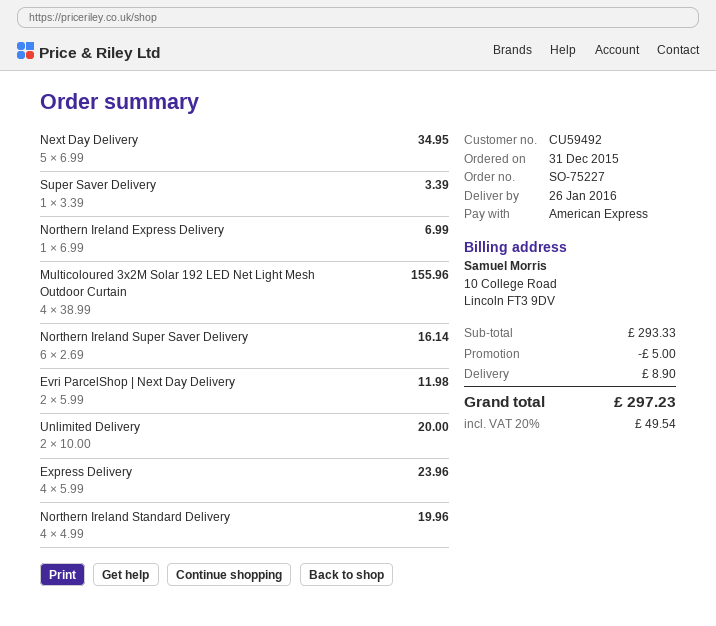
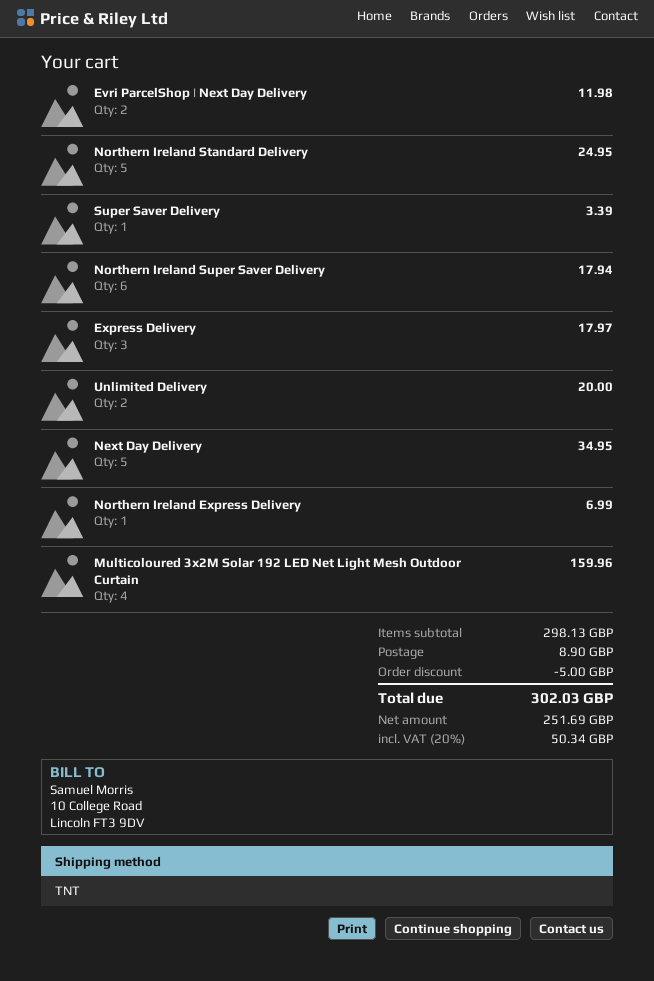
Multicoloured 3x2M Solar 192 LED Net Light Mesh Outdoor Curtain: 4 for 155.96 -> 4 for 159.96
Northern Ireland Super Saver Delivery: 6 for 16.14 -> 6 for 17.94
Express Delivery: 4 for 23.96 -> 3 for 17.97
Northern Ireland Standard Delivery: 4 for 19.96 -> 5 for 24.95
subtotal: 293.33 -> 298.13
tax: 20% = 49.54 -> 20% = 50.34
total: 297.23 -> 302.03

